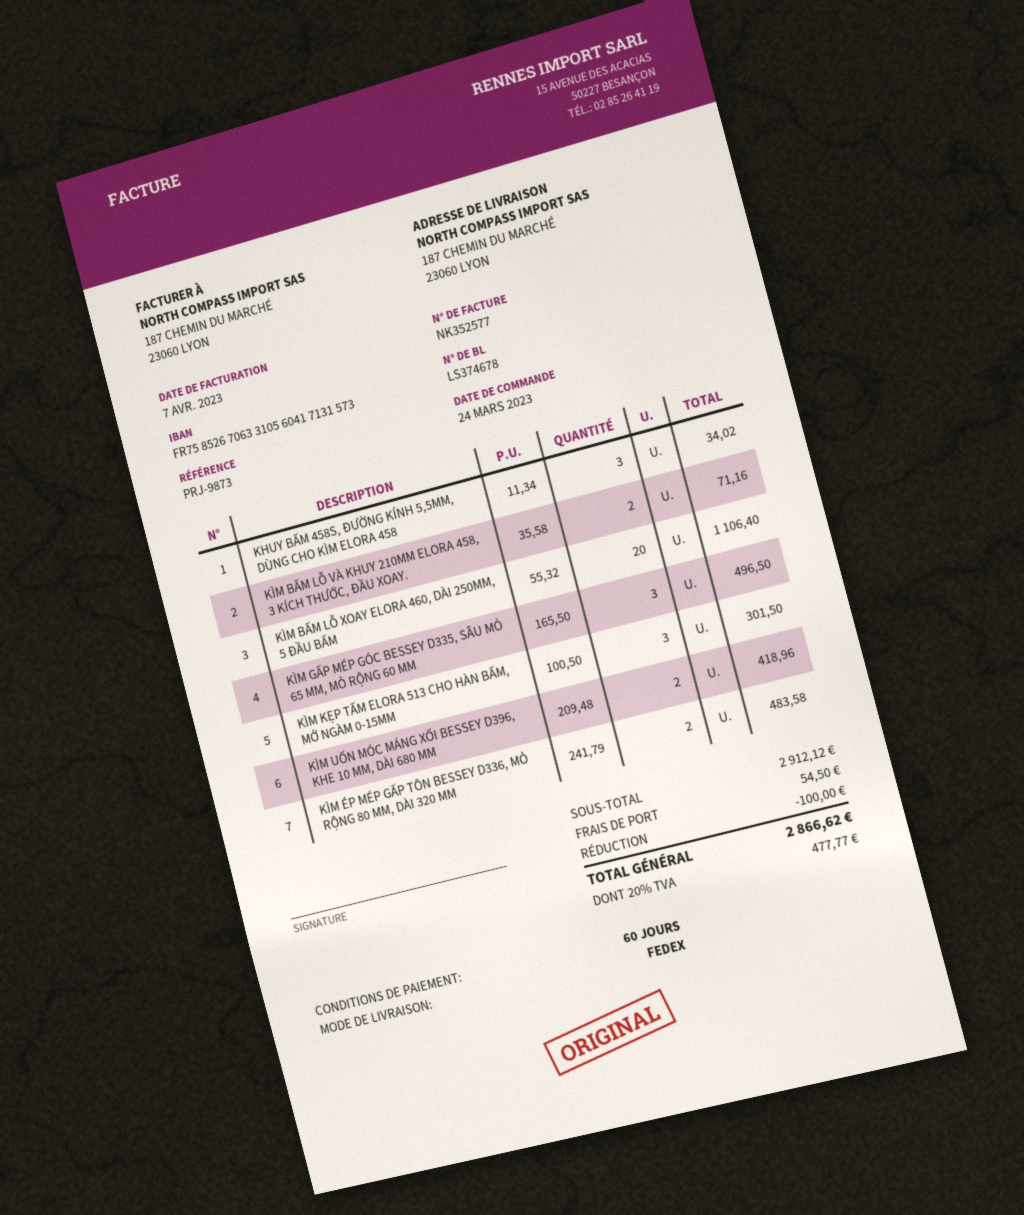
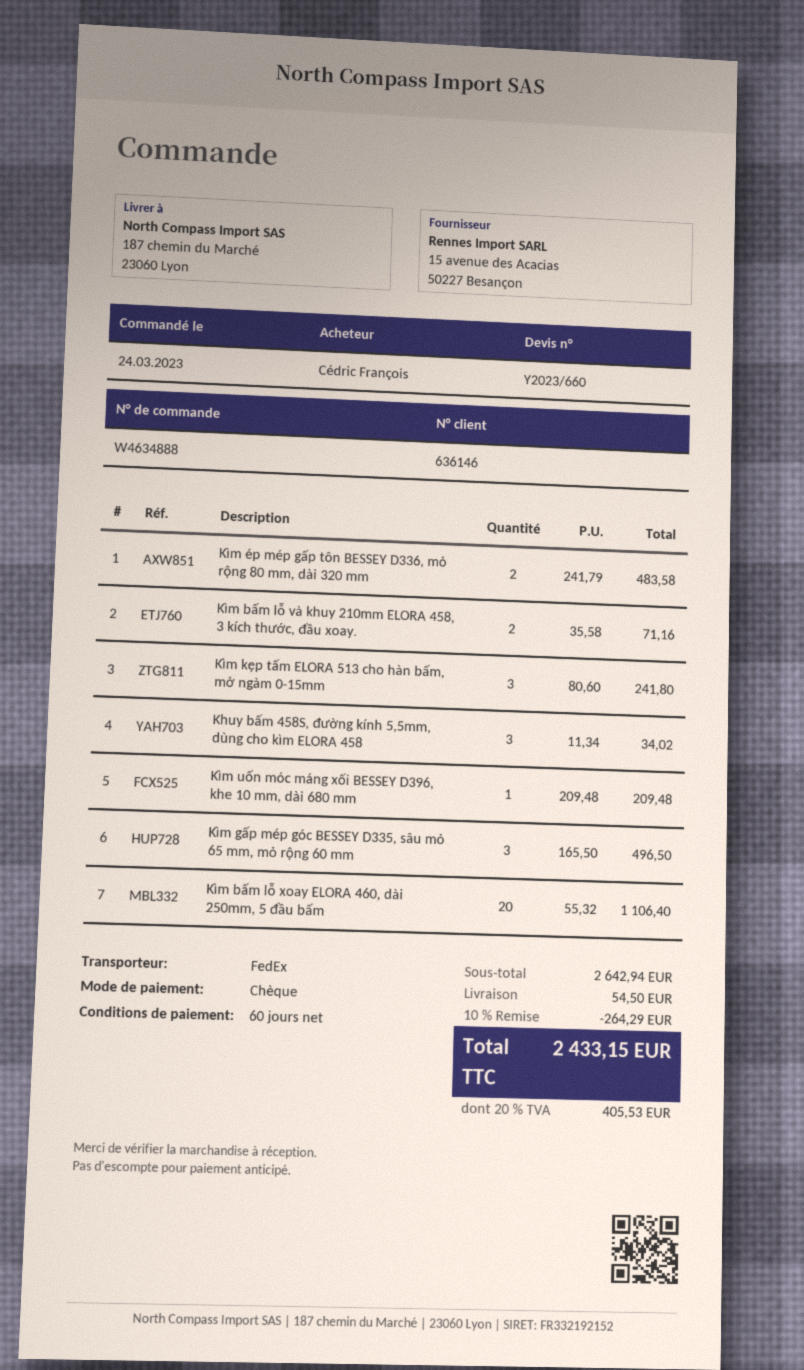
KÌM KẸP TẤM ELORA 513 CHO HÀN BẤM, MỞ NGÀM 0-15MM: 3 x 100.50 = 301.50 -> 3 x 80.60 = 241.80
KÌM UỐN MÓC MÁNG XỐI BESSEY D396, KHE 10 MM, DÀI 680 MM: 2 x 209.48 = 418.96 -> 1 x 209.48 = 209.48
subtotal: 2912.12 -> 2642.94
discount: 100.00 -> 264.29
tax: 20% = 477.77 -> 20% = 405.53
total: 2866.62 -> 2433.15

